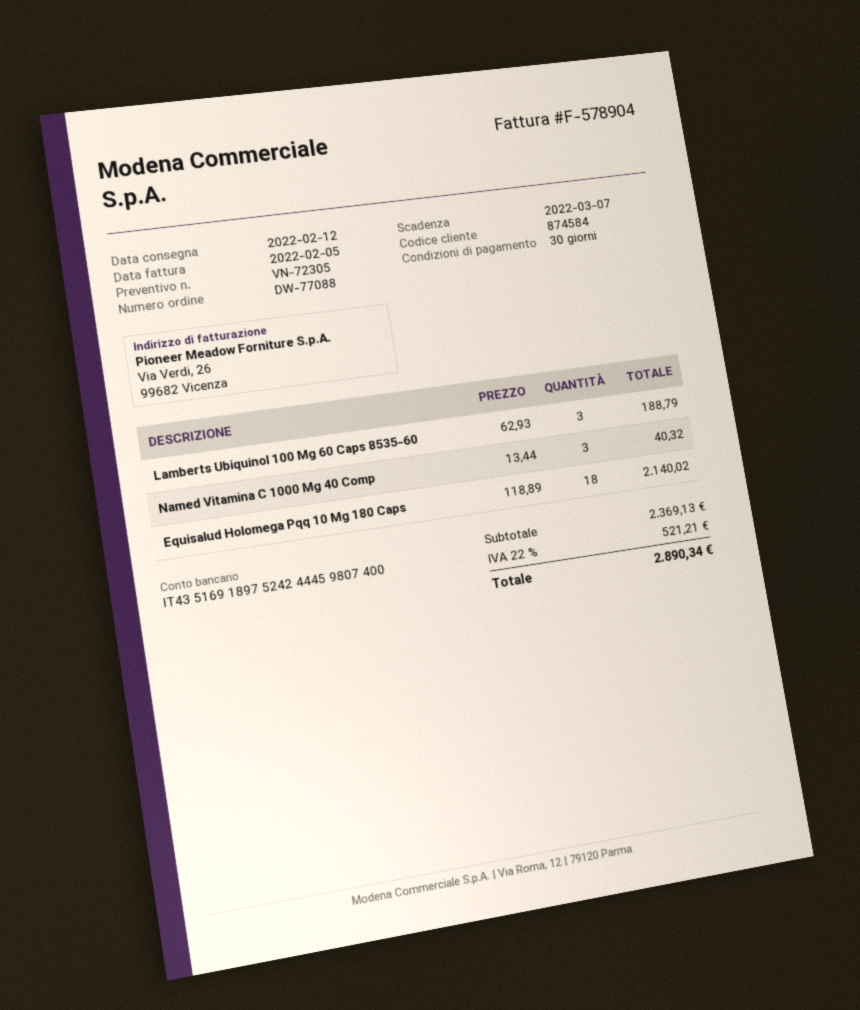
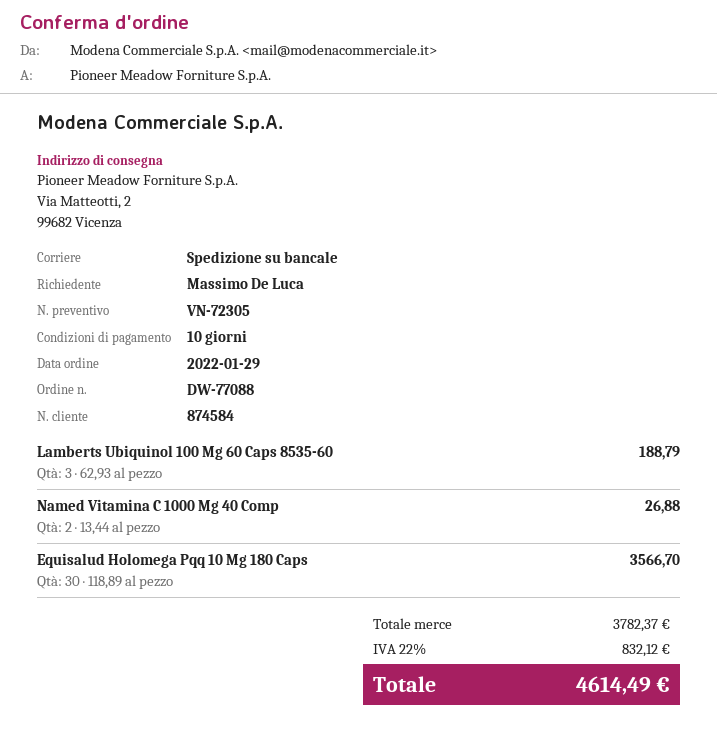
payment terms: 30 days -> 10 days
Named Vitamina C 1000 Mg 40 Comp: 3 x 13.44 = 40.32 -> 2 x 13.44 = 26.88
Equisalud Holomega Pqq 10 Mg 180 Caps: 18 x 118.89 = 2140.02 -> 30 x 118.89 = 3566.70
subtotal: 2369.13 -> 3782.37
tax: 22% = 521.21 -> 22% = 832.12
total: 2890.34 -> 4614.49

